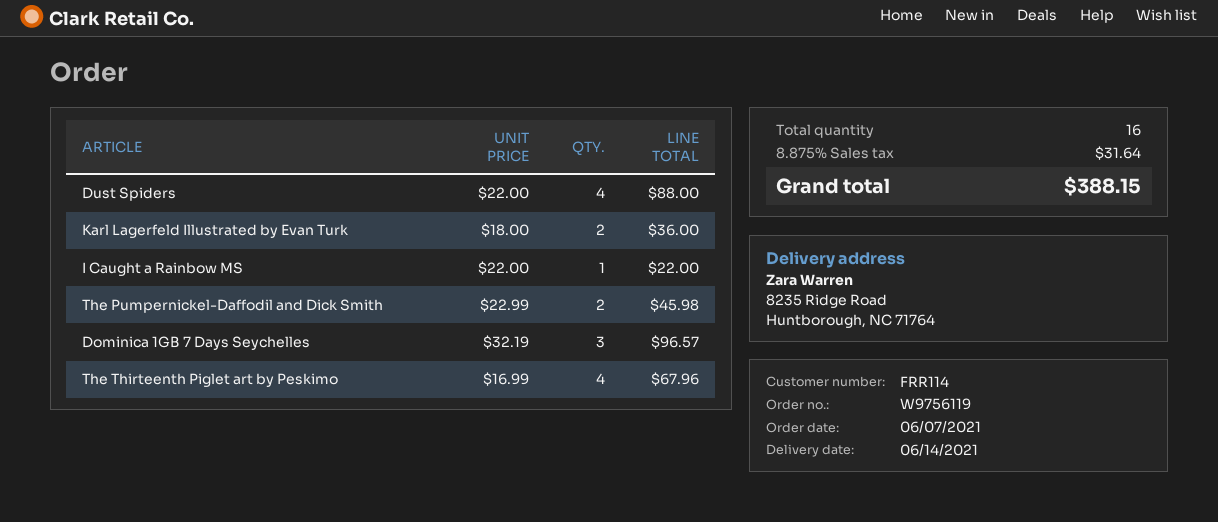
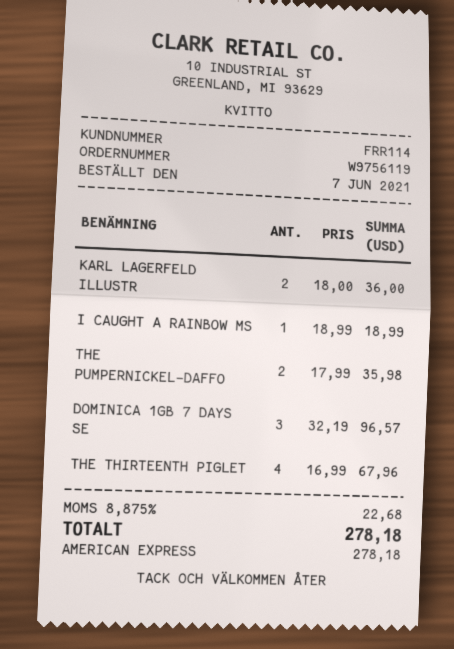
Dust Spiders: 4 x 22.00 = 88.00 -> none
I Caught a Rainbow MS: 1 x 22.00 = 22.00 -> 1 x 18.99 = 18.99
The Pumpernickel-Daffodil and Dick Smith: 2 x 22.99 = 45.98 -> 2 x 17.99 = 35.98
tax: 8.875% = 31.64 -> 8.875% = 22.68
total: 388.15 -> 278.18

